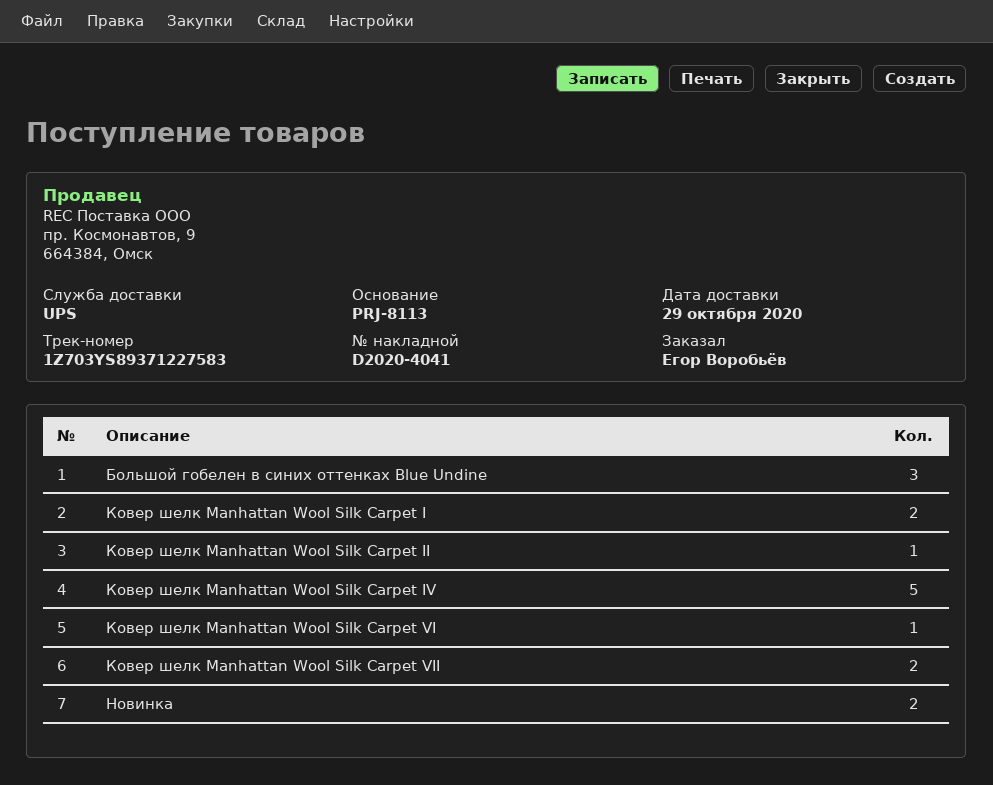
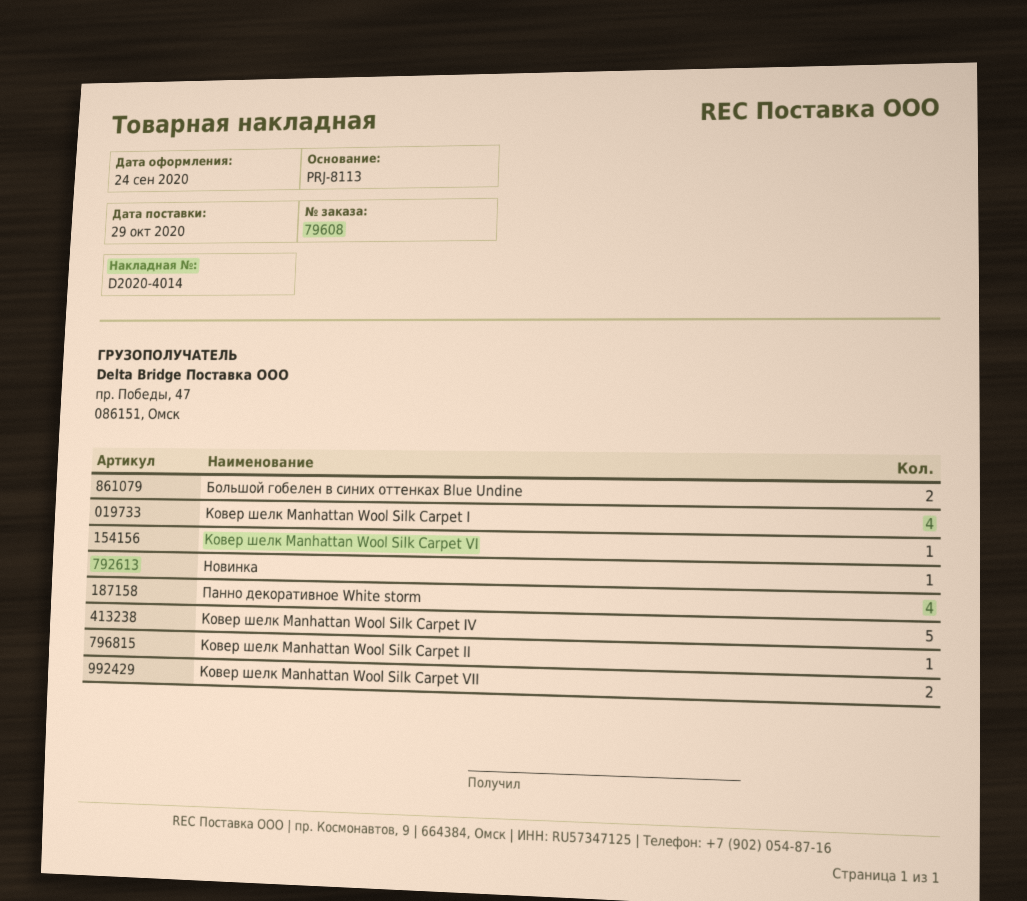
delivery note number: D2020-4041 -> D2020-4014
Большой гобелен в синих оттенках Blue Undine: 3 -> 2
Ковер шелк Manhattan Wool Silk Carpet I: 2 -> 4
Новинка: 2 -> 1
Панно декоративное White storm: none -> 4

